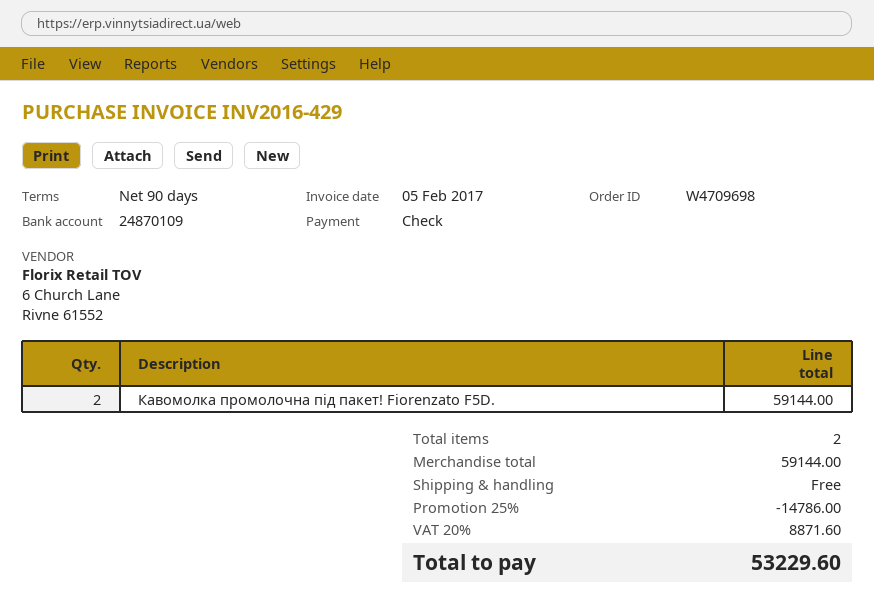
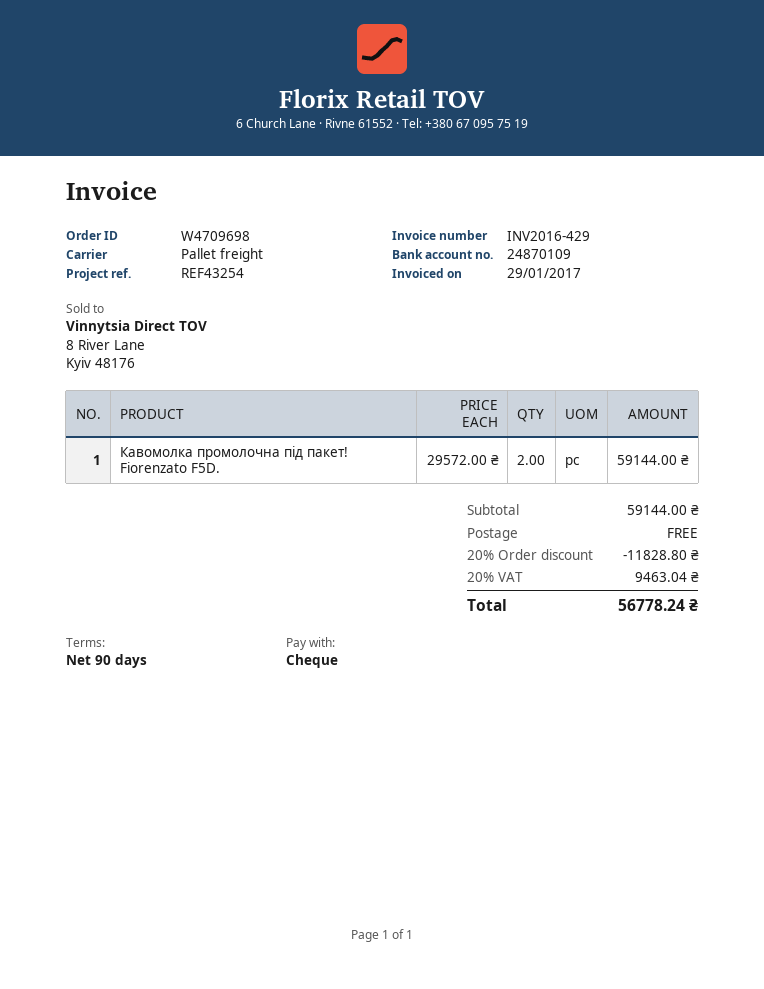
invoice date: 2017-02-05 -> 2017-01-29
discount: 25% = 14786.00 -> 20% = 11828.80
tax: 20% = 8871.60 -> 20% = 9463.04
total: 53229.60 -> 56778.24

